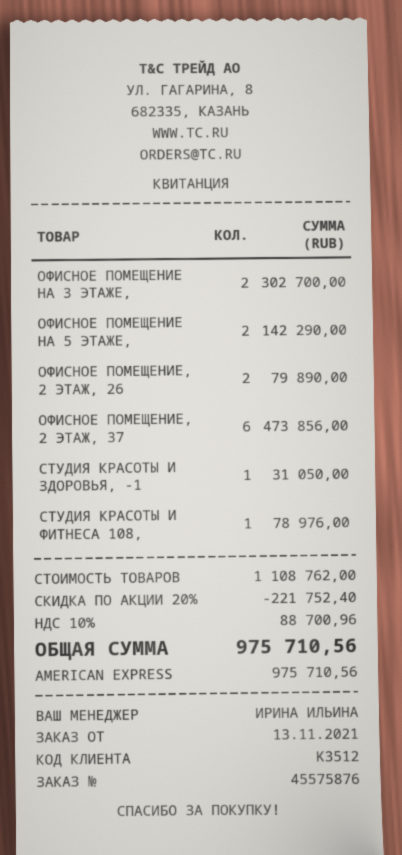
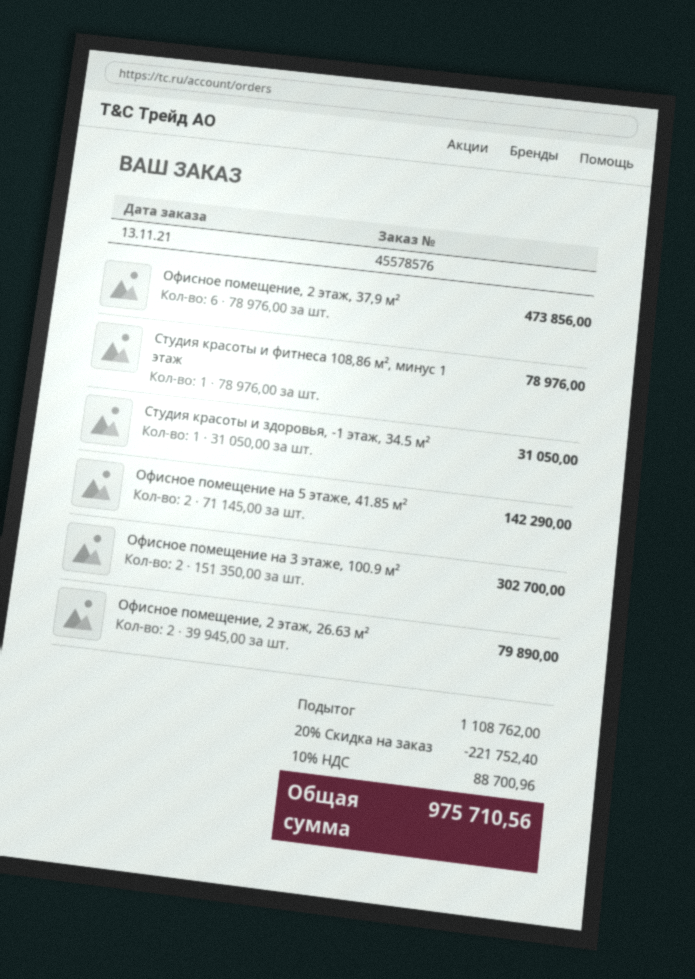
order number: 45575876 -> 45578576

